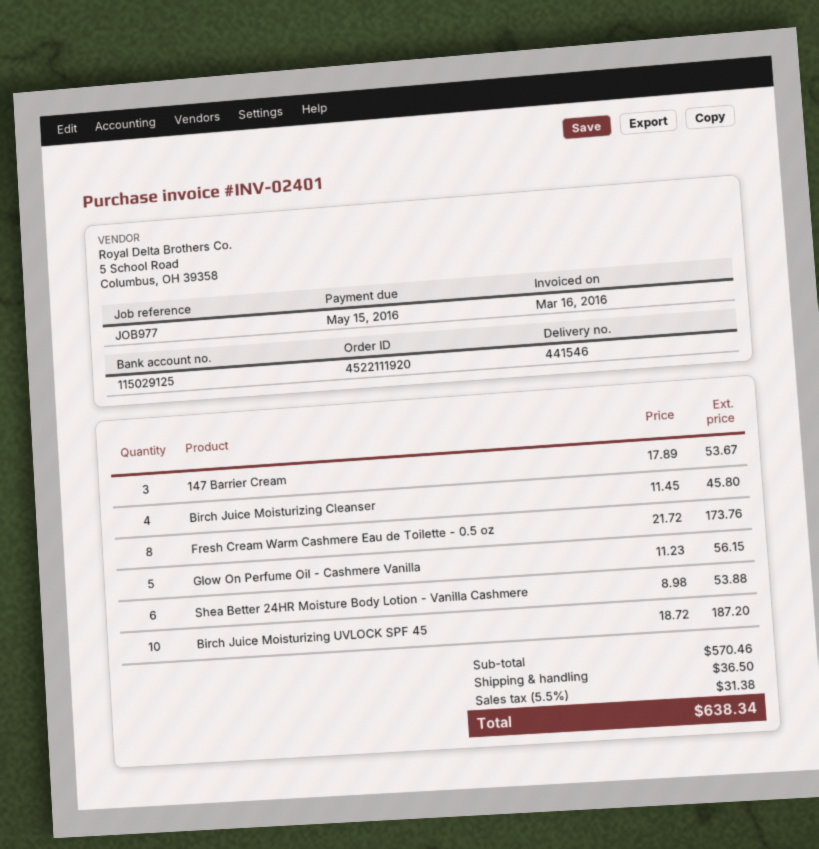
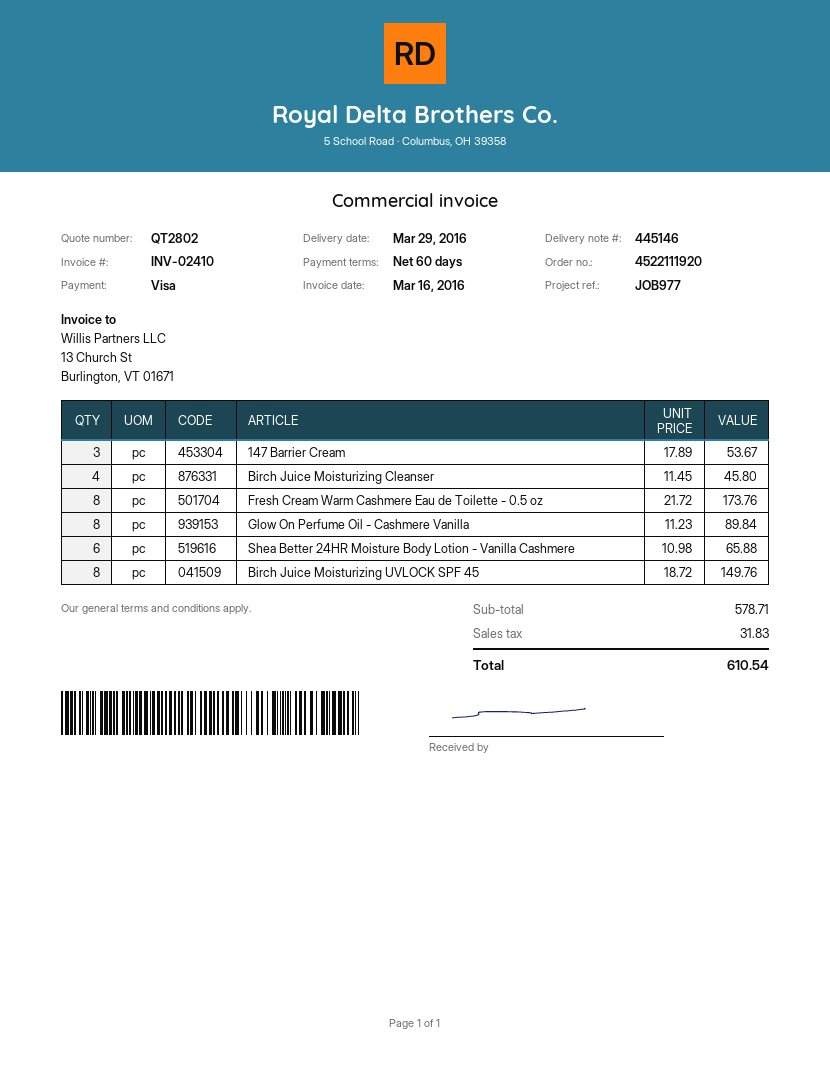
delivery note number: 441546 -> 445146
invoice number: INV-02401 -> INV-02410
Glow On Perfume Oil - Cashmere Vanilla: 5 x 11.23 = 56.15 -> 8 x 11.23 = 89.84
Shea Better 24HR Moisture Body Lotion - Vanilla Cashmere: 6 x 8.98 = 53.88 -> 6 x 10.98 = 65.88
Birch Juice Moisturizing UVLOCK SPF 45: 10 x 18.72 = 187.20 -> 8 x 18.72 = 149.76
subtotal: 570.46 -> 578.71
shipping: 36.50 -> none
tax: 31.38 -> 31.83
total: 638.34 -> 610.54

